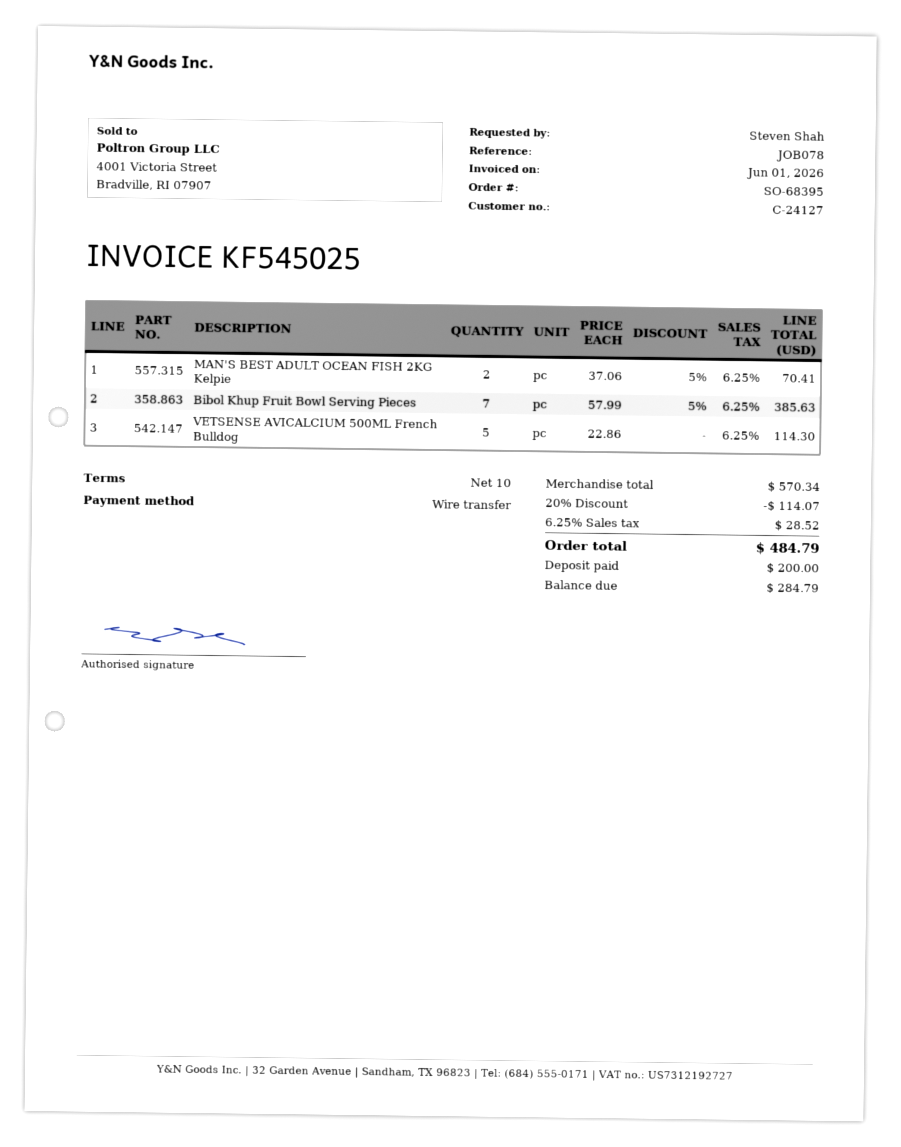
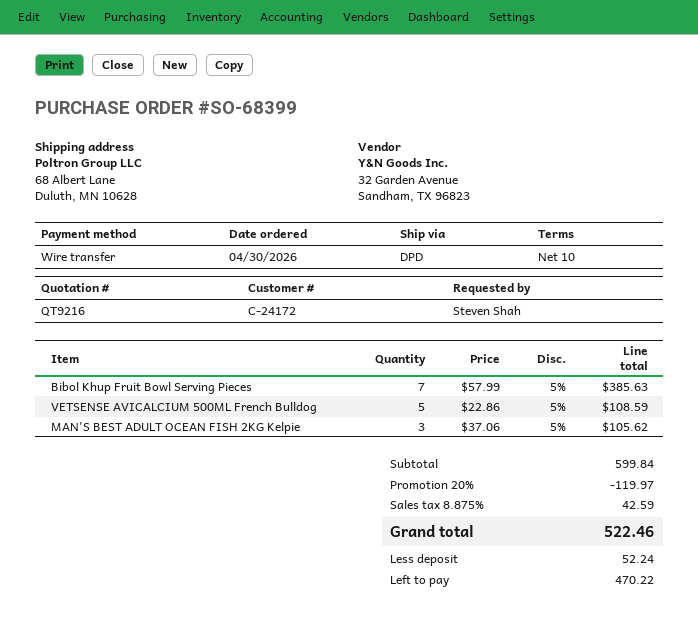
order number: SO-68395 -> SO-68399
customer number: C-24127 -> C-24172
MAN'S BEST ADULT OCEAN FISH 2KG Kelpie: 2 x 37.06 - 5% = 70.41 -> 3 x 37.06 - 5% = 105.62
VETSENSE AVICALCIUM 500ML French Bulldog: 5 x 22.86 = 114.30 -> 5 x 22.86 - 5% = 108.59
subtotal: 570.34 -> 599.84
discount: 20% = 114.07 -> 20% = 119.97
tax: 6.25% = 28.52 -> 8.875% = 42.59
total: 484.79 -> 522.46
deposit: 200.00 -> 52.24
balance: 284.79 -> 470.22

